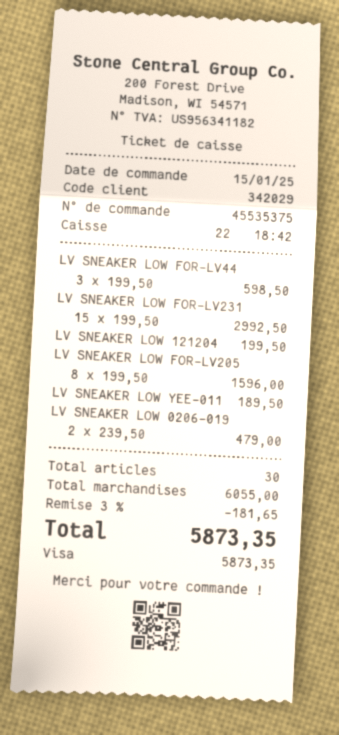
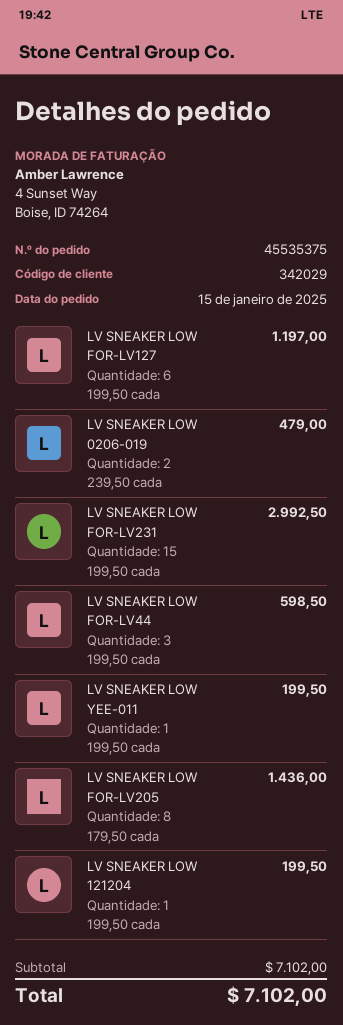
LV SNEAKER LOW FOR-LV205: 8 x 199.50 = 1596.00 -> 8 x 179.50 = 1436.00
LV SNEAKER LOW YEE-011: 1 x 189.50 = 189.50 -> 1 x 199.50 = 199.50
LV SNEAKER LOW FOR-LV127: none -> 6 x 199.50 = 1197.00
subtotal: 6055.00 -> 7102.00
discount: 3% = 181.65 -> none
total: 5873.35 -> 7102.00

